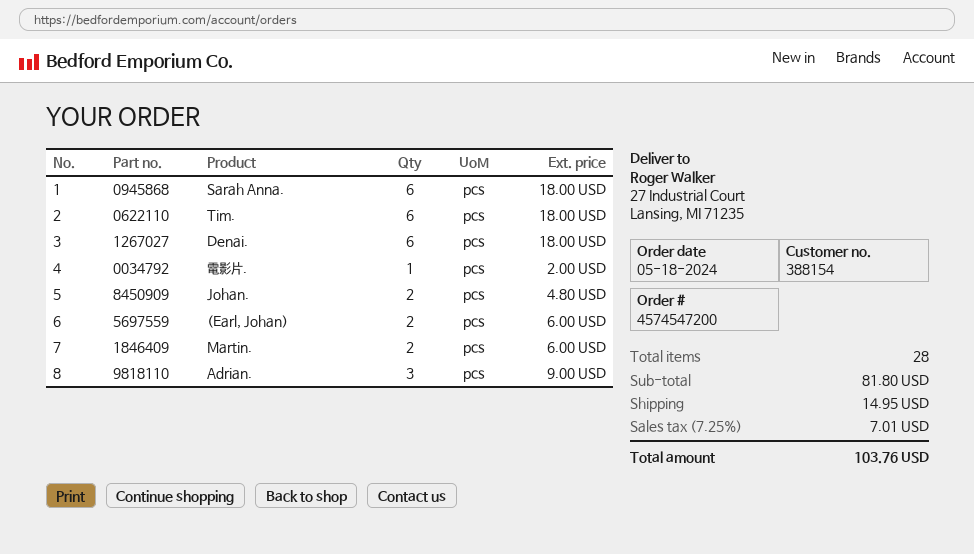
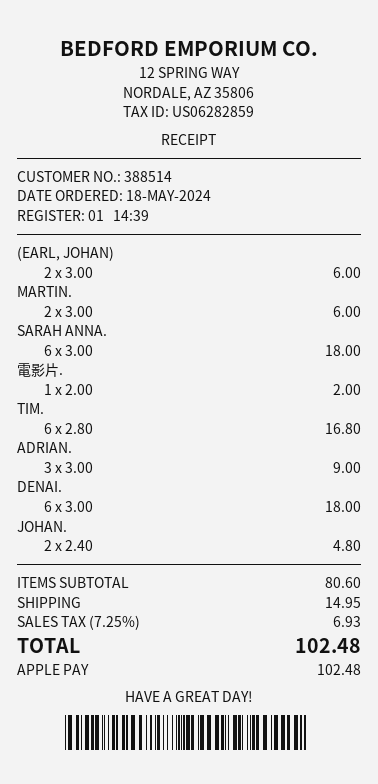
customer number: 388154 -> 388514
Tim.: 6 for 18.00 -> 6 for 16.80
subtotal: 81.80 -> 80.60
tax: 7.25% = 7.01 -> 7.25% = 6.93
total: 103.76 -> 102.48

